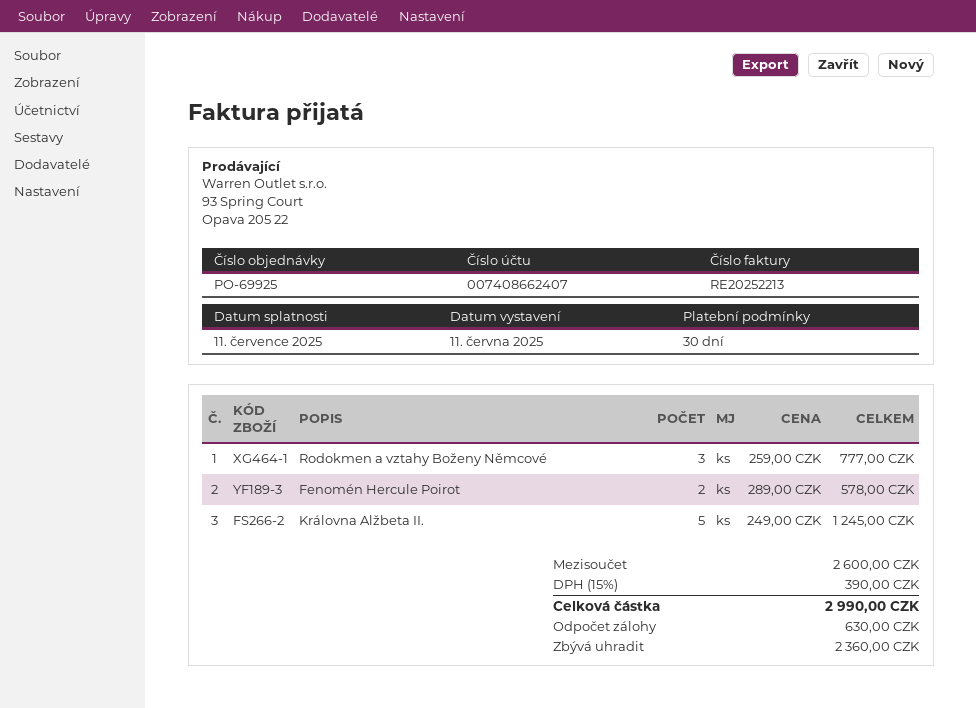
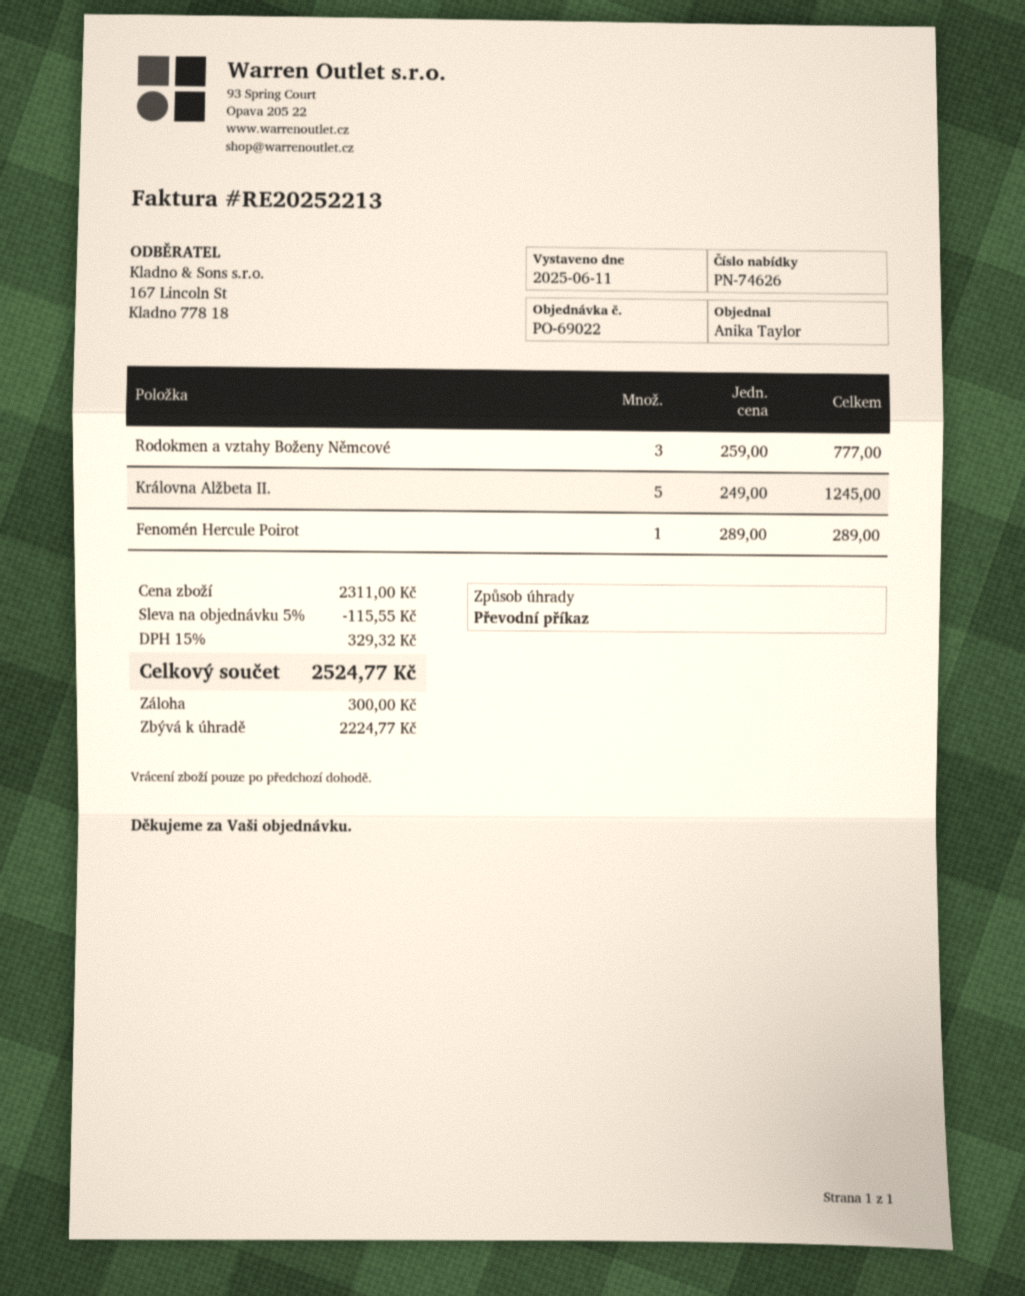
order number: PO-69925 -> PO-69022
Fenomén Hercule Poirot: 2 x 289.00 = 578.00 -> 1 x 289.00 = 289.00
subtotal: 2600.00 -> 2311.00
discount: none -> 5% = 115.55
tax: 15% = 390.00 -> 15% = 329.32
total: 2990.00 -> 2524.77
deposit: 630.00 -> 300.00
balance: 2360.00 -> 2224.77

